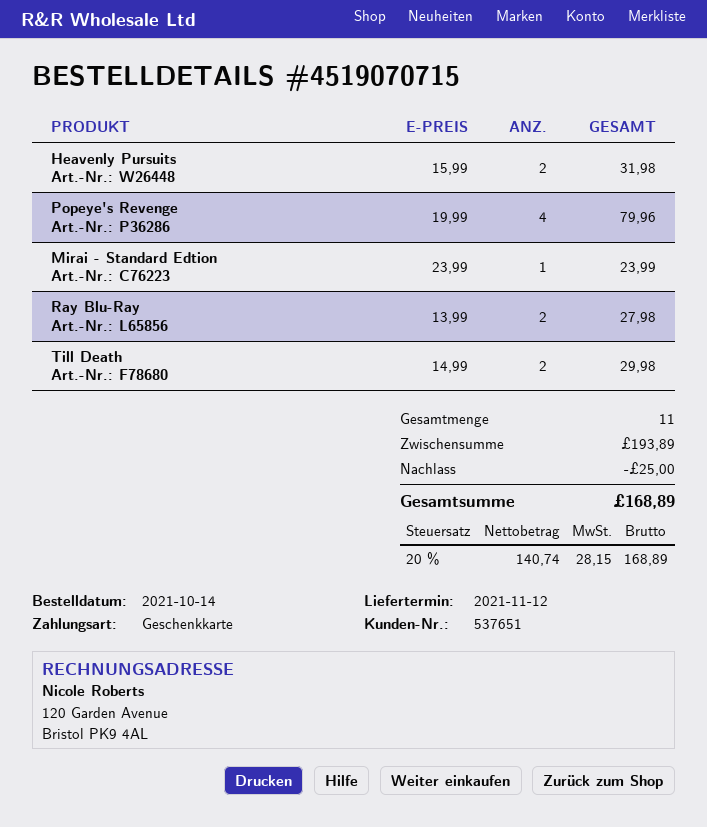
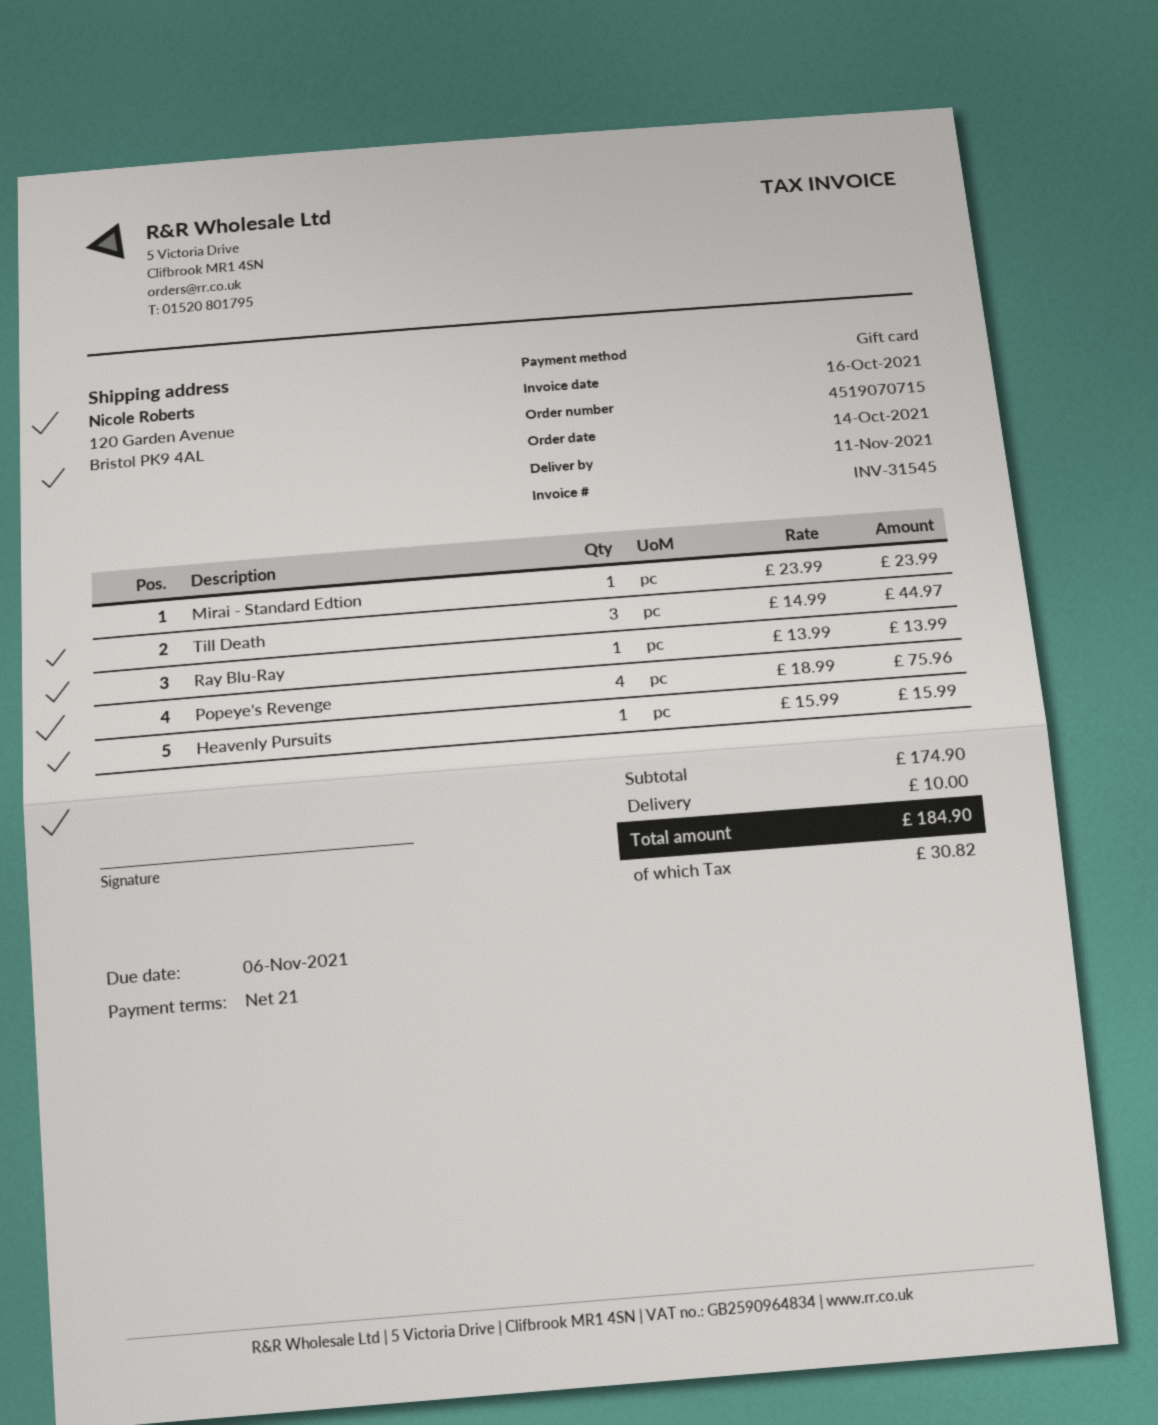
delivery date: 2021-11-12 -> 2021-11-11
Heavenly Pursuits: 2 x 15.99 = 31.98 -> 1 x 15.99 = 15.99
Popeye's Revenge: 4 x 19.99 = 79.96 -> 4 x 18.99 = 75.96
Ray Blu-Ray: 2 x 13.99 = 27.98 -> 1 x 13.99 = 13.99
Till Death: 2 x 14.99 = 29.98 -> 3 x 14.99 = 44.97
subtotal: 193.89 -> 174.90
discount: 25.00 -> none
shipping: none -> 10.00
tax: 28.15 -> 30.82
total: 168.89 -> 184.90

